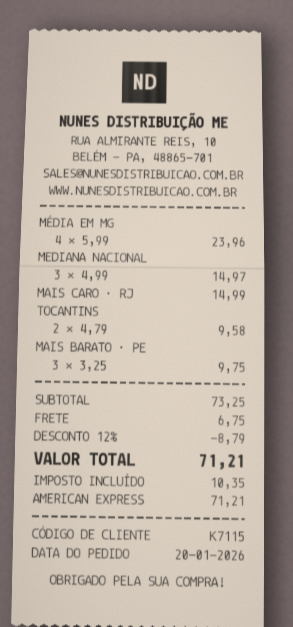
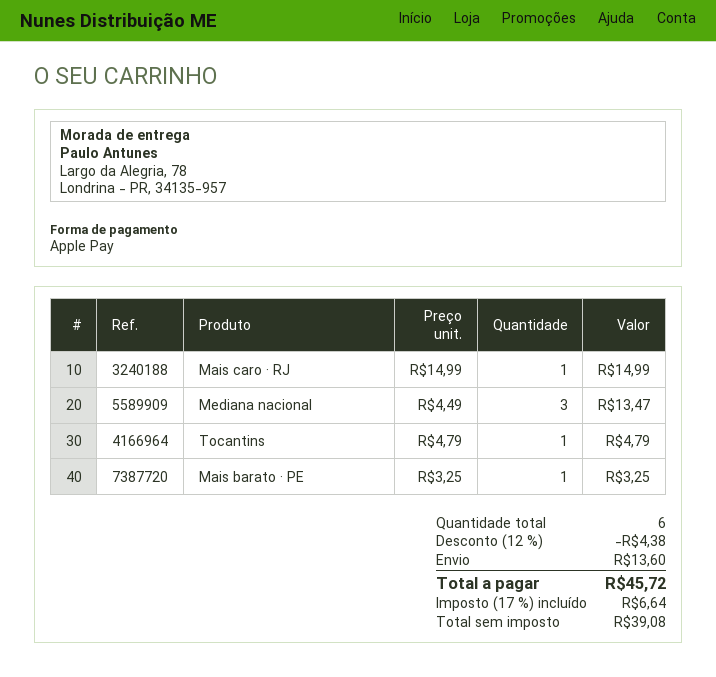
payment method: American Express -> Apple Pay
MÉDIA EM MG: 4 x 5.99 = 23.96 -> none
MEDIANA NACIONAL: 3 x 4.99 = 14.97 -> 3 x 4.49 = 13.47
TOCANTINS: 2 x 4.79 = 9.58 -> 1 x 4.79 = 4.79
MAIS BARATO · PE: 3 x 3.25 = 9.75 -> 1 x 3.25 = 3.25
discount: 12% = 8.79 -> 12% = 4.38
shipping: 6.75 -> 13.60
tax: 10.35 -> 6.64
total: 71.21 -> 45.72

